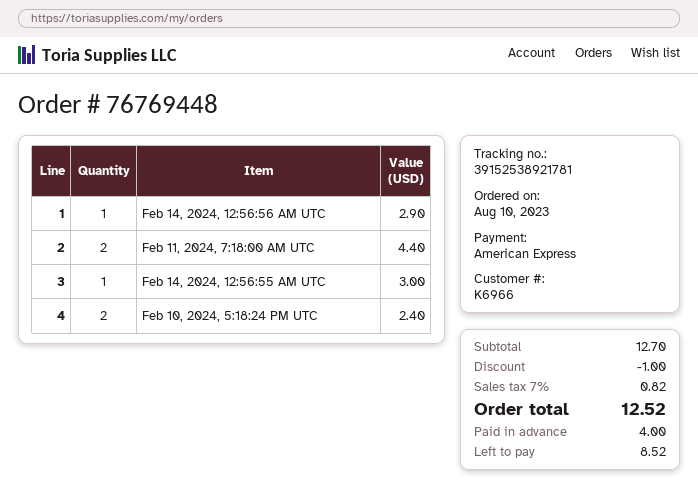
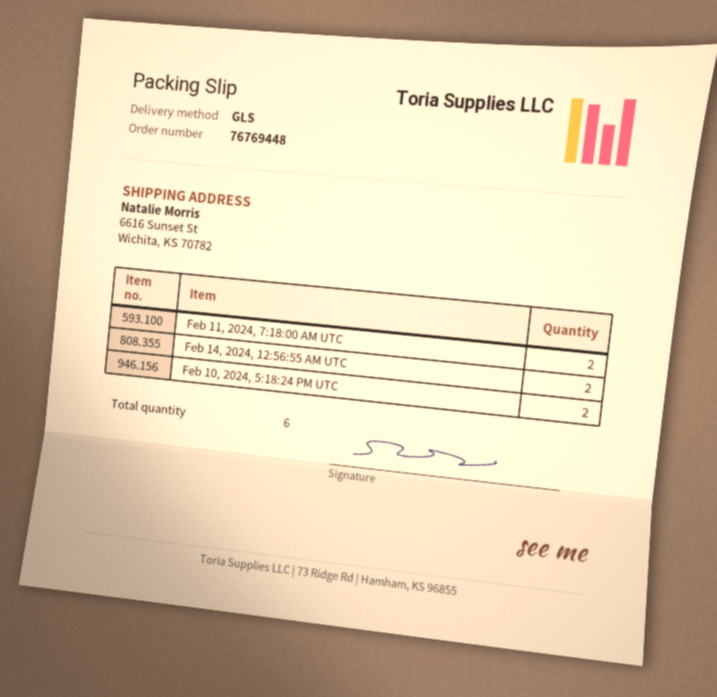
Feb 14, 2024, 12:56:56 AM UTC: 1 -> none
Feb 14, 2024, 12:56:55 AM UTC: 1 -> 2

